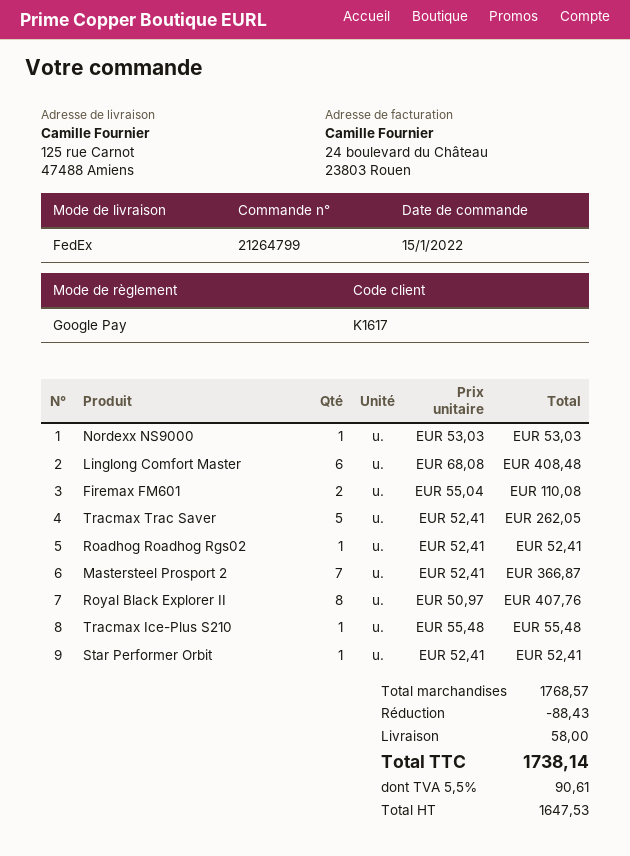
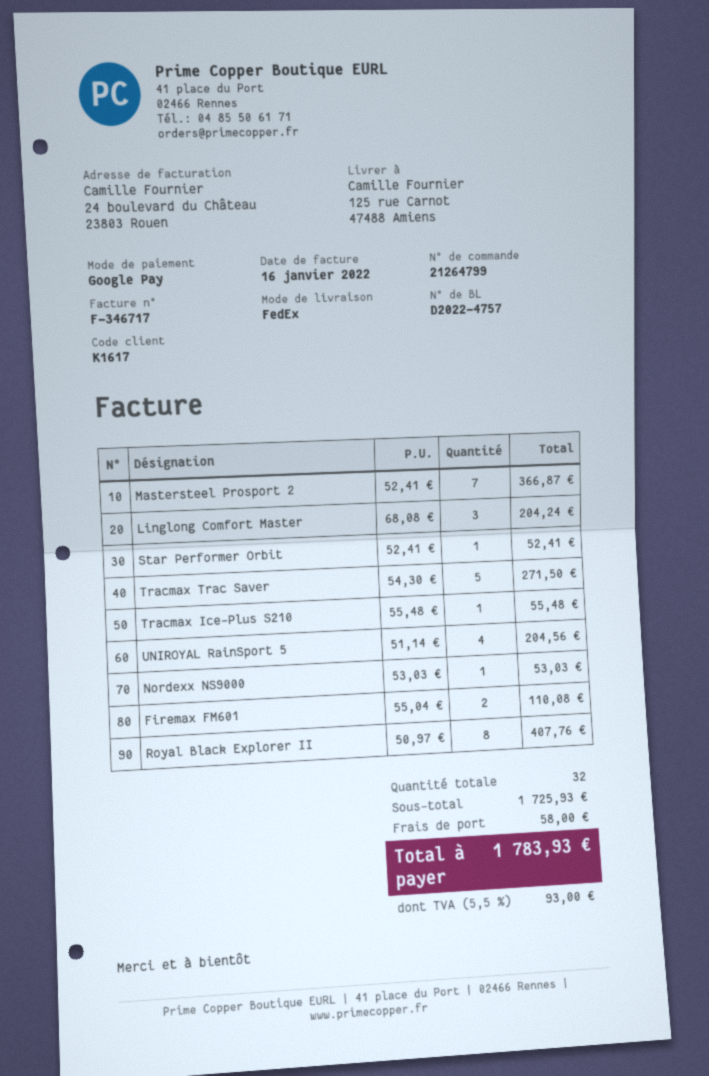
Linglong Comfort Master: 6 x 68.08 = 408.48 -> 3 x 68.08 = 204.24
Tracmax Trac Saver: 5 x 52.41 = 262.05 -> 5 x 54.30 = 271.50
Roadhog Roadhog Rgs02: 1 x 52.41 = 52.41 -> none
UNIROYAL RainSport 5: none -> 4 x 51.14 = 204.56
subtotal: 1768.57 -> 1725.93
discount: 88.43 -> none
tax: 5.5% = 90.61 -> 5.5% = 93.00
total: 1738.14 -> 1783.93

